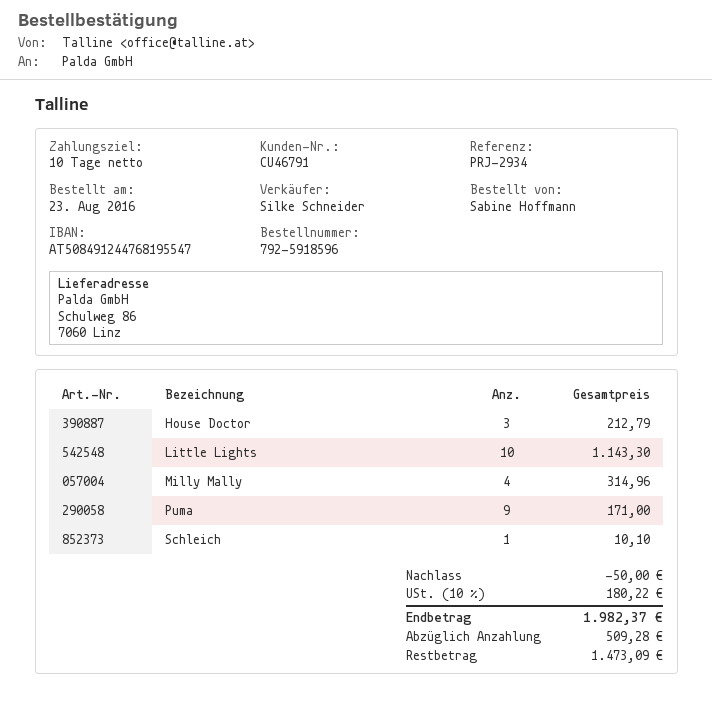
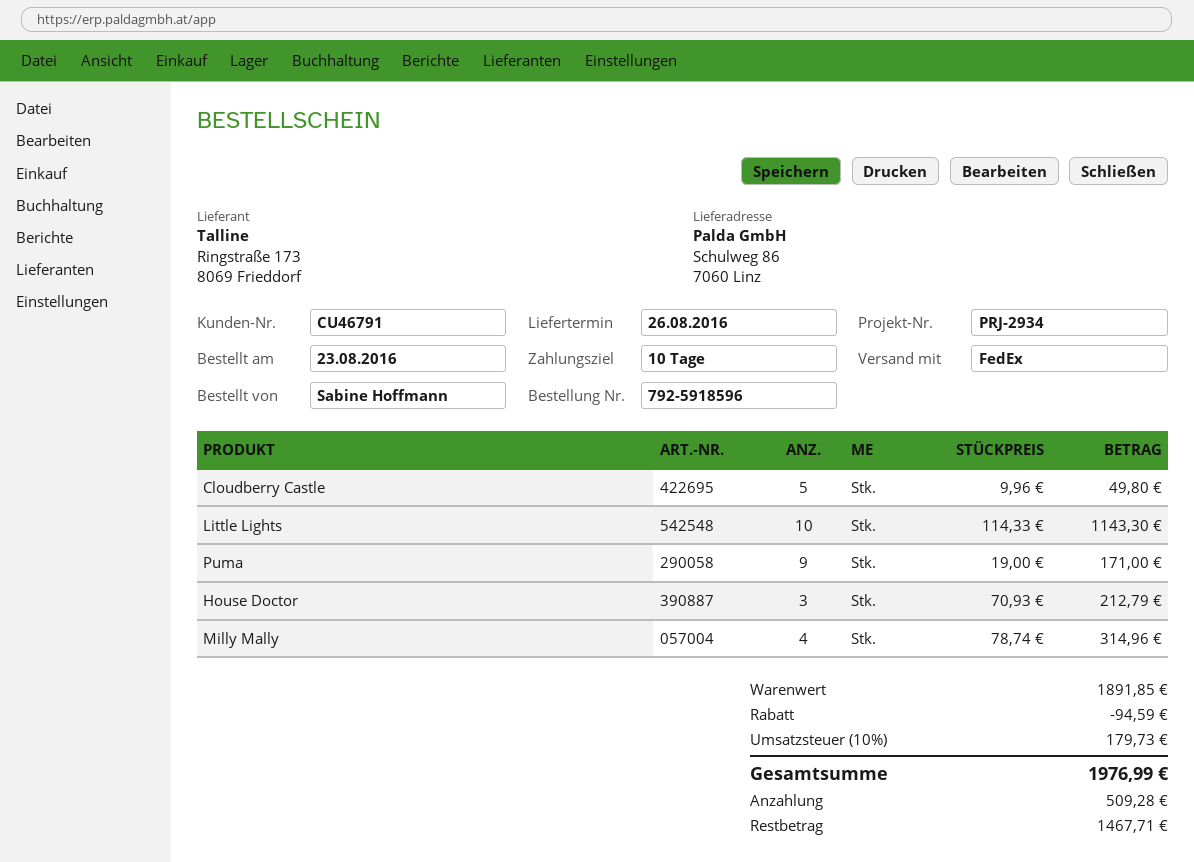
Schleich: 1 for 10.10 -> none
Cloudberry Castle: none -> 5 for 49.80
discount: 50.00 -> 94.59
tax: 10% = 180.22 -> 10% = 179.73
total: 1982.37 -> 1976.99
balance: 1473.09 -> 1467.71

